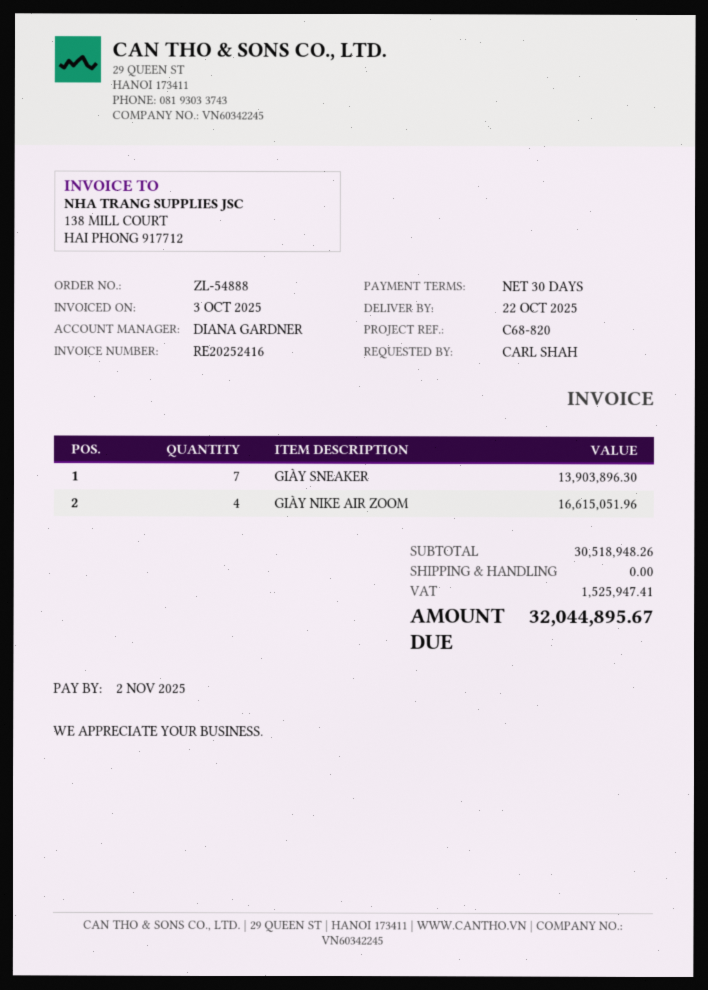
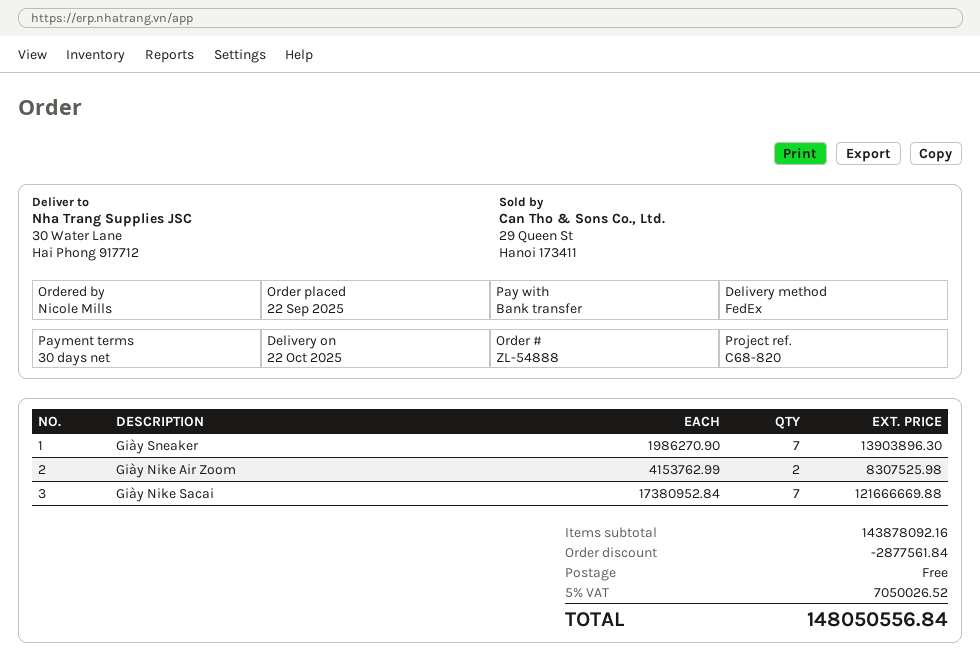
ordered by: CARL SHAH -> Nicole Mills
GIÀY NIKE AIR ZOOM: 4 for 16615051.96 -> 2 for 8307525.98
Giày Nike Sacai: none -> 7 for 121666669.88
subtotal: 30518948.26 -> 143878092.16
discount: none -> 2877561.84
tax: 1525947.41 -> 7050026.52
total: 32044895.67 -> 148050556.84

